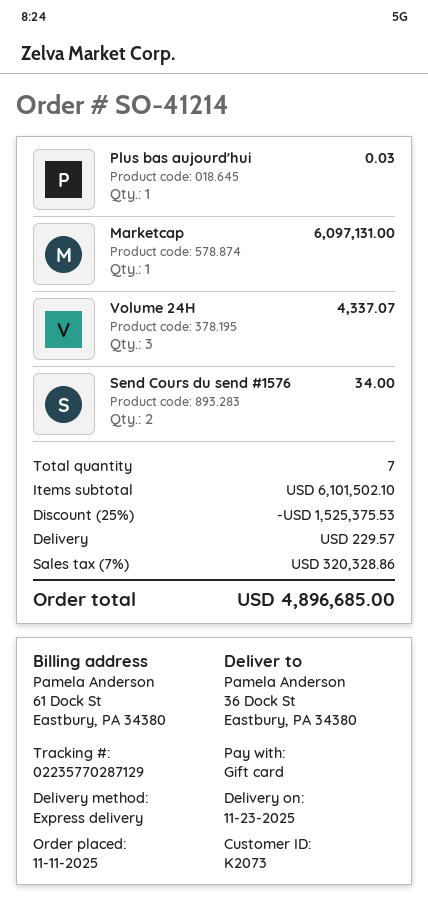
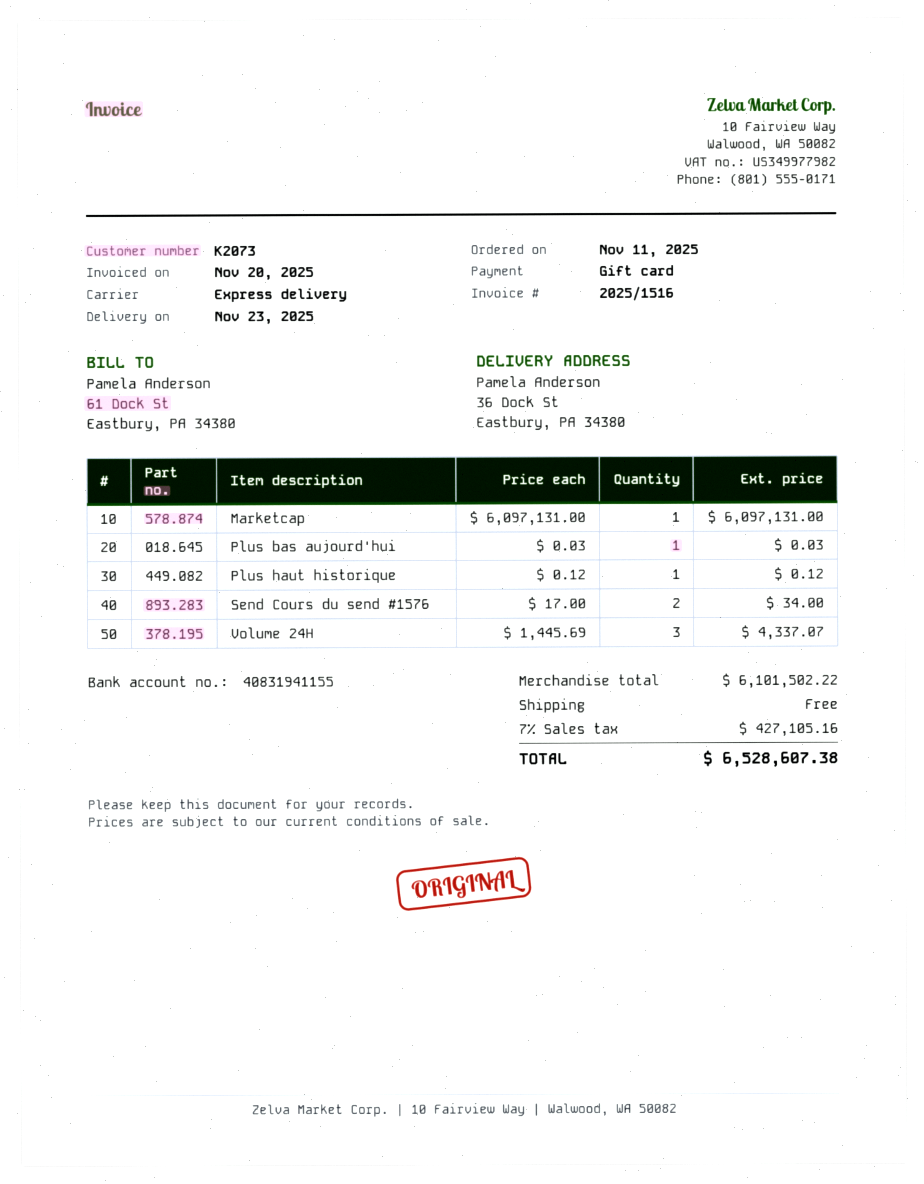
Plus haut historique: none -> 1 for 0.12
subtotal: 6101502.10 -> 6101502.22
discount: 25% = 1525375.53 -> none
shipping: 229.57 -> 0.00
tax: 7% = 320328.86 -> 7% = 427105.16
total: 4896685.00 -> 6528607.38

